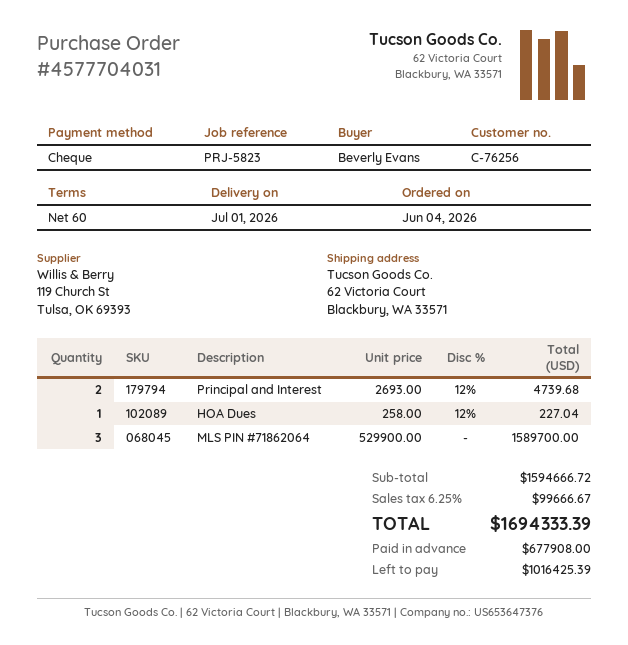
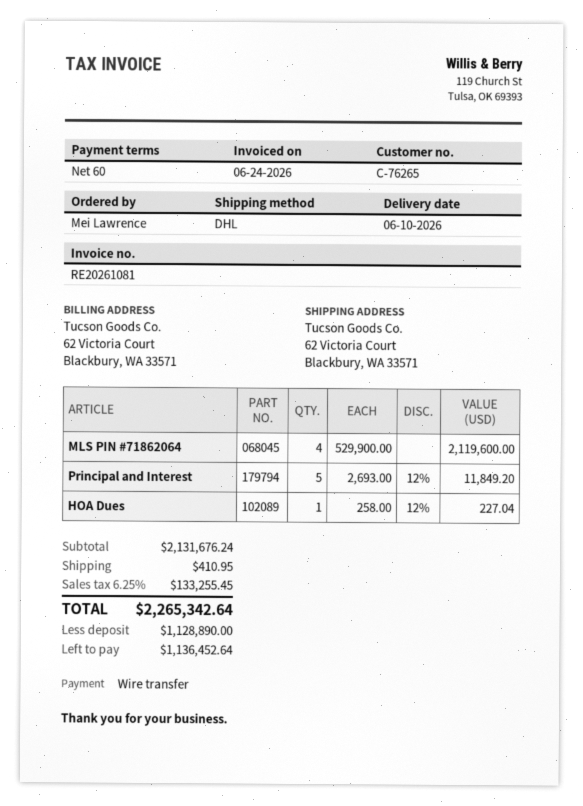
delivery date: 2026-07-01 -> 2026-06-10
customer number: C-76256 -> C-76265
ordered by: Beverly Evans -> Mei Lawrence
payment method: cheque -> bank transfer
Principal and Interest: 2 x 2693.00 - 12% = 4739.68 -> 5 x 2693.00 - 12% = 11849.20
MLS PIN #71862064: 3 x 529900.00 = 1589700.00 -> 4 x 529900.00 = 2119600.00
subtotal: 1594666.72 -> 2131676.24
shipping: none -> 410.95
tax: 6.25% = 99666.67 -> 6.25% = 133255.45
total: 1694333.39 -> 2265342.64
deposit: 677908.00 -> 1128890.00
balance: 1016425.39 -> 1136452.64

